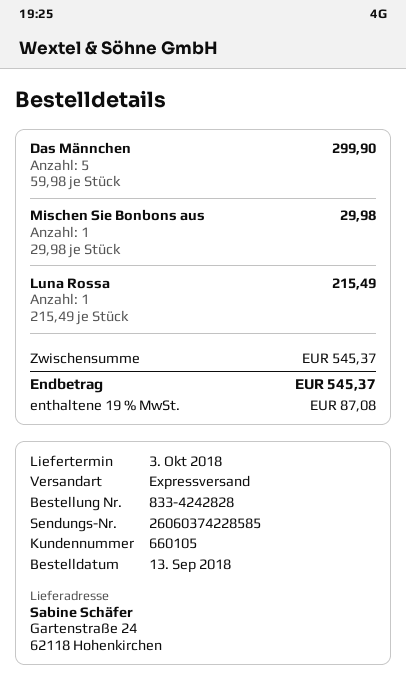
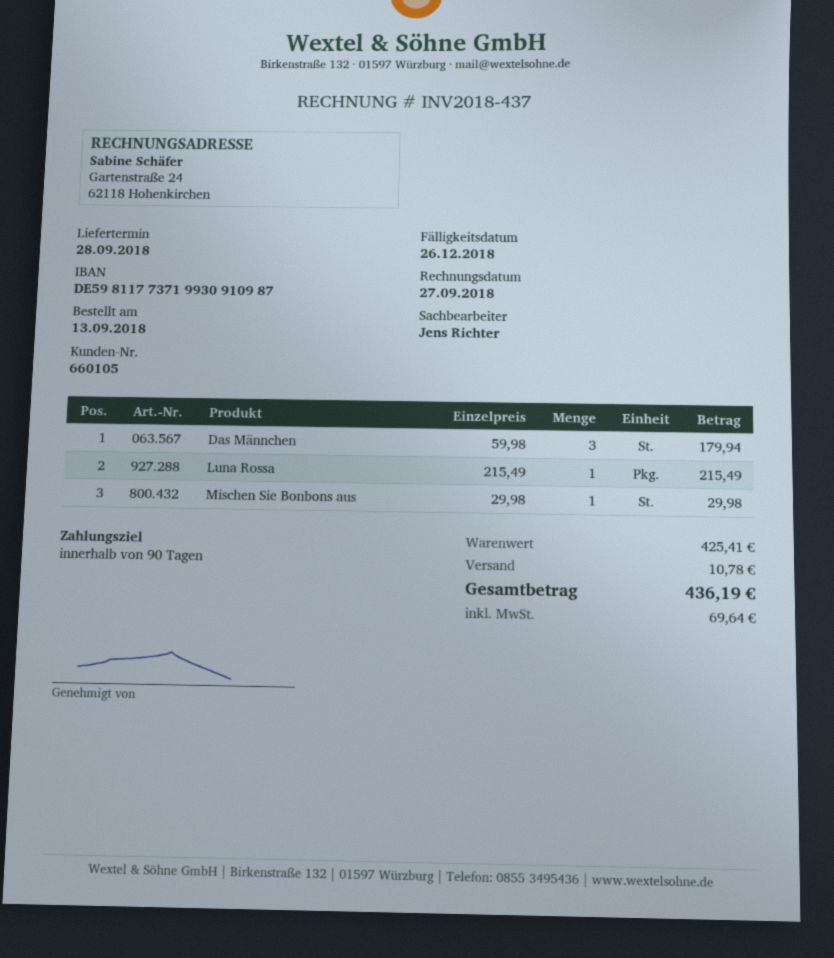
delivery date: 2018-10-03 -> 2018-09-28
Das Männchen: 5 x 59.98 = 299.90 -> 3 x 59.98 = 179.94
subtotal: 545.37 -> 425.41
shipping: none -> 10.78
tax: 87.08 -> 69.64
total: 545.37 -> 436.19

